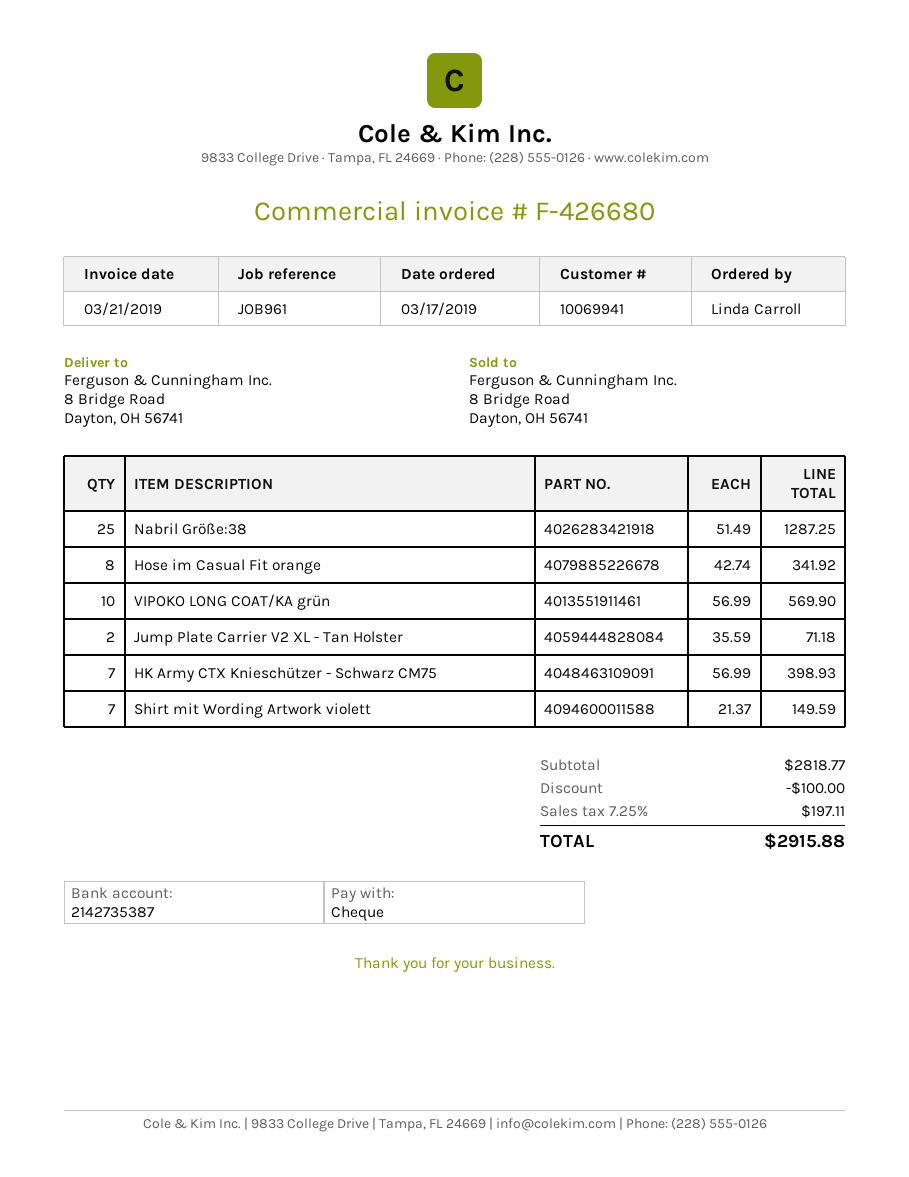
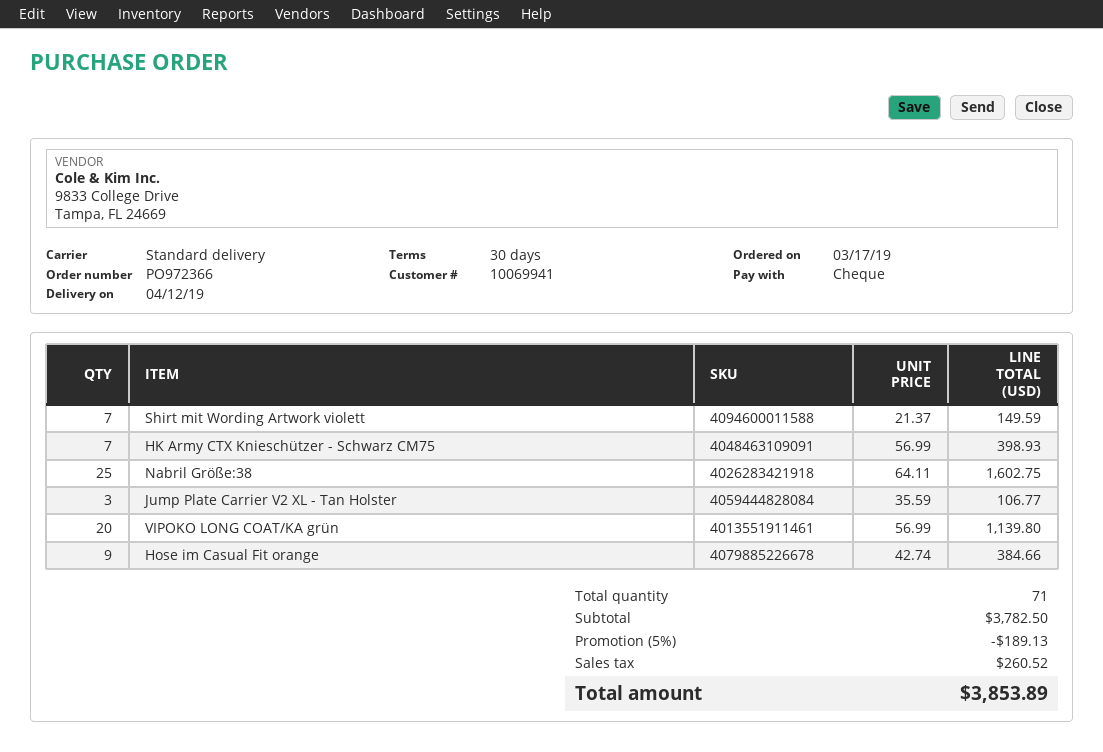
Nabril Größe:38: 25 x 51.49 = 1287.25 -> 25 x 64.11 = 1602.75
Hose im Casual Fit orange: 8 x 42.74 = 341.92 -> 9 x 42.74 = 384.66
VIPOKO LONG COAT/KA grün: 10 x 56.99 = 569.90 -> 20 x 56.99 = 1139.80
Jump Plate Carrier V2 XL - Tan Holster: 2 x 35.59 = 71.18 -> 3 x 35.59 = 106.77
subtotal: 2818.77 -> 3782.50
discount: 100.00 -> 189.13
tax: 197.11 -> 260.52
total: 2915.88 -> 3853.89

